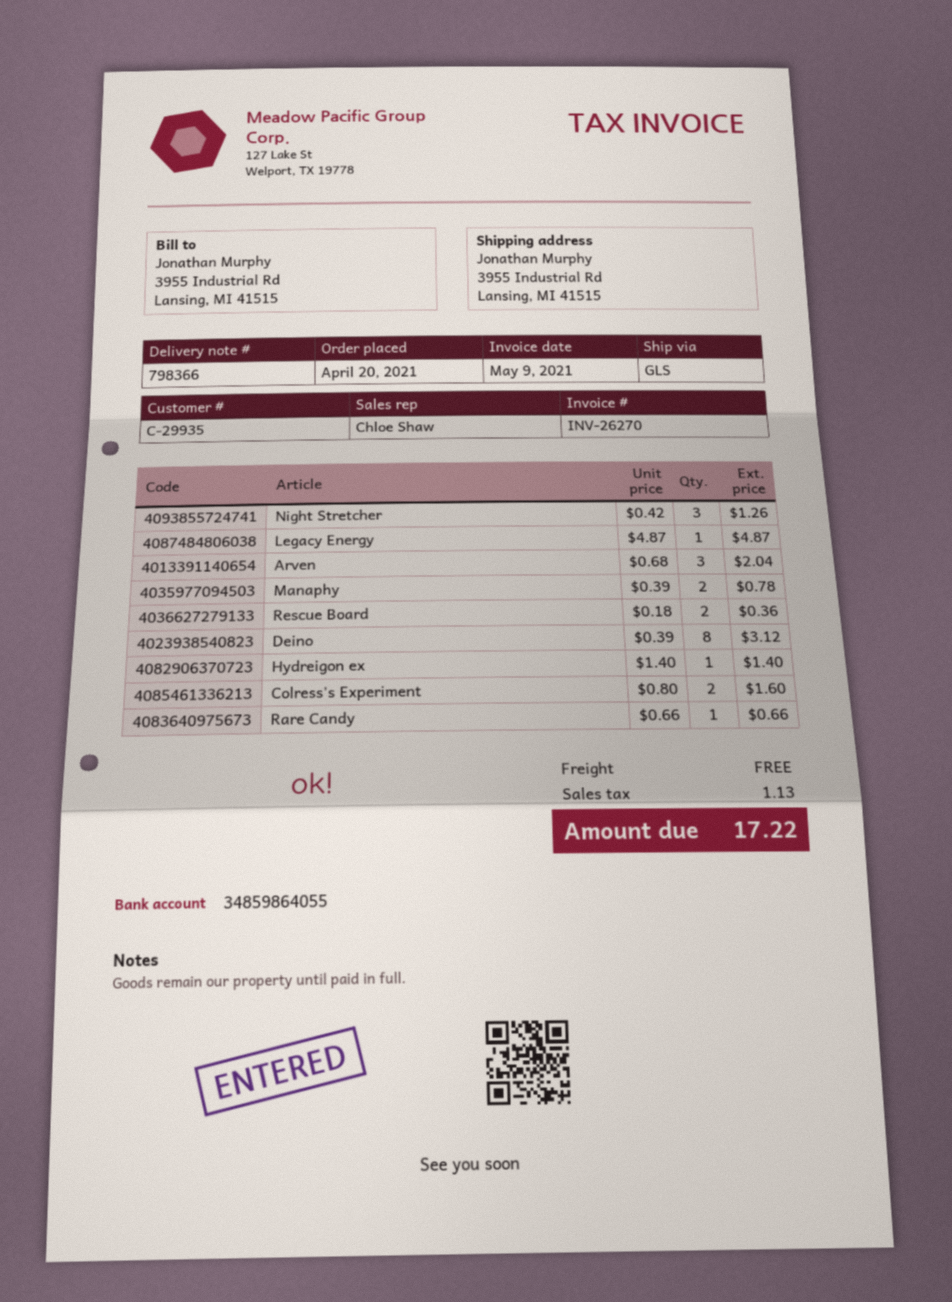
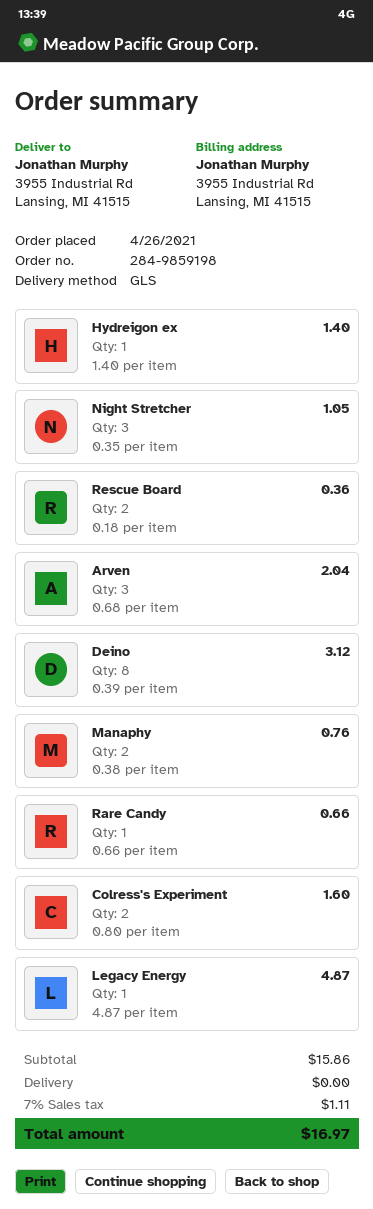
order date: 2021-04-20 -> 2021-04-26
Night Stretcher: 3 x 0.42 = 1.26 -> 3 x 0.35 = 1.05
Manaphy: 2 x 0.39 = 0.78 -> 2 x 0.38 = 0.76
tax: 1.13 -> 1.11
total: 17.22 -> 16.97

